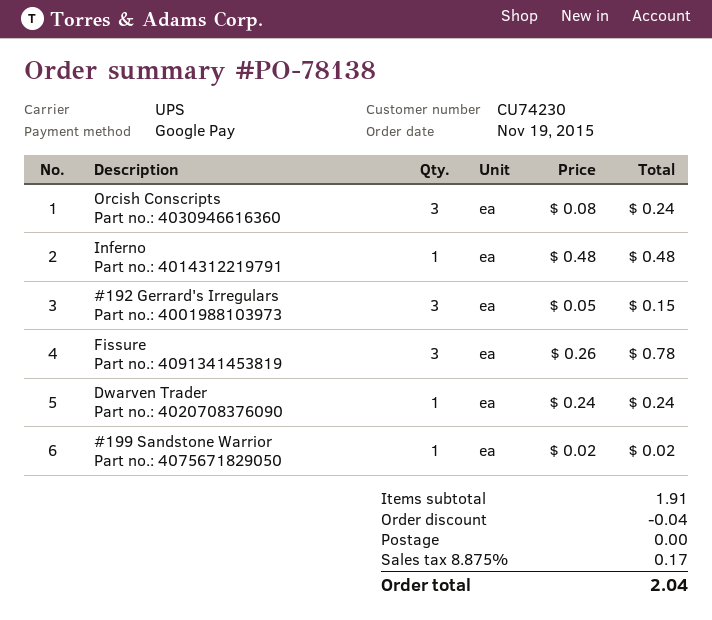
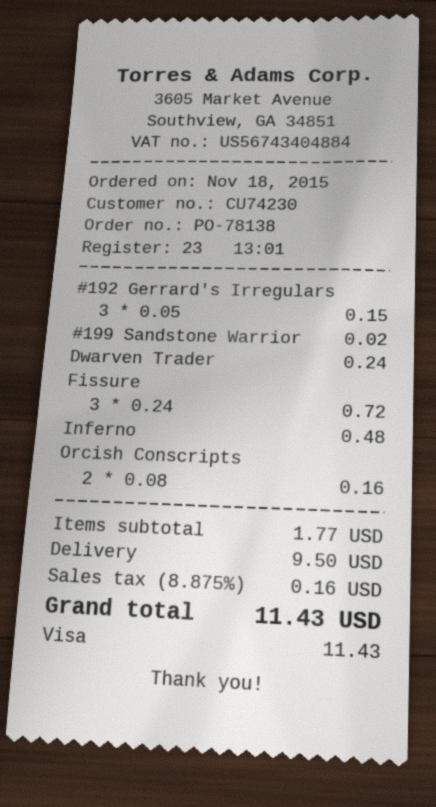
order date: 2015-11-19 -> 2015-11-18
payment method: Google Pay -> Visa
Orcish Conscripts: 3 x 0.08 = 0.24 -> 2 x 0.08 = 0.16
Fissure: 3 x 0.26 = 0.78 -> 3 x 0.24 = 0.72
subtotal: 1.91 -> 1.77
discount: 0.04 -> none
shipping: 0.00 -> 9.50
tax: 8.875% = 0.17 -> 8.875% = 0.16
total: 2.04 -> 11.43

